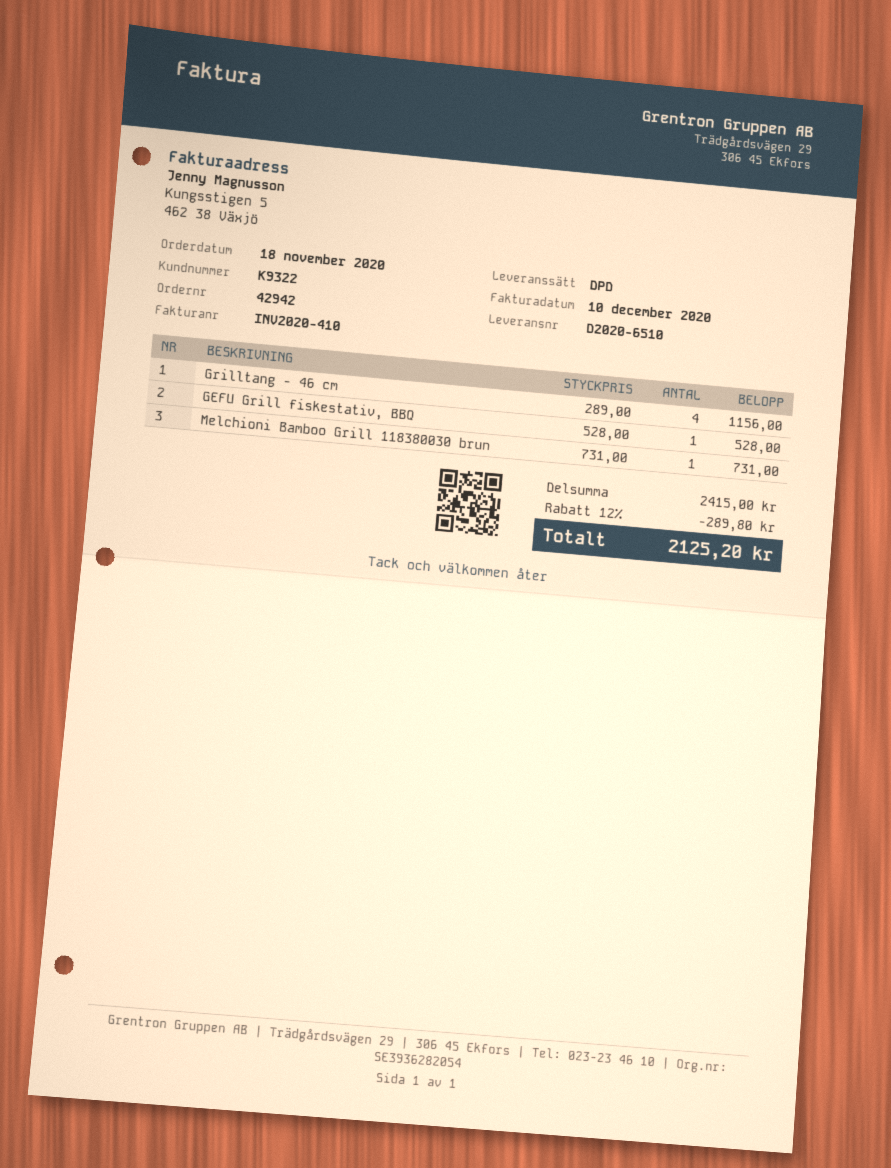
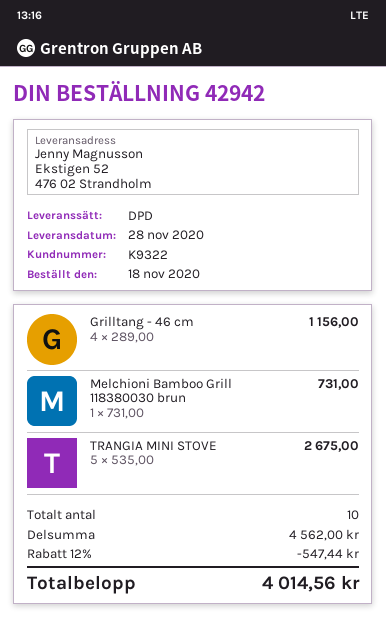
GEFU Grill fiskestativ, BBQ: 1 x 528.00 = 528.00 -> none
TRANGIA MINI STOVE: none -> 5 x 535.00 = 2675.00
subtotal: 2415.00 -> 4562.00
discount: 12% = 289.80 -> 12% = 547.44
total: 2125.20 -> 4014.56

